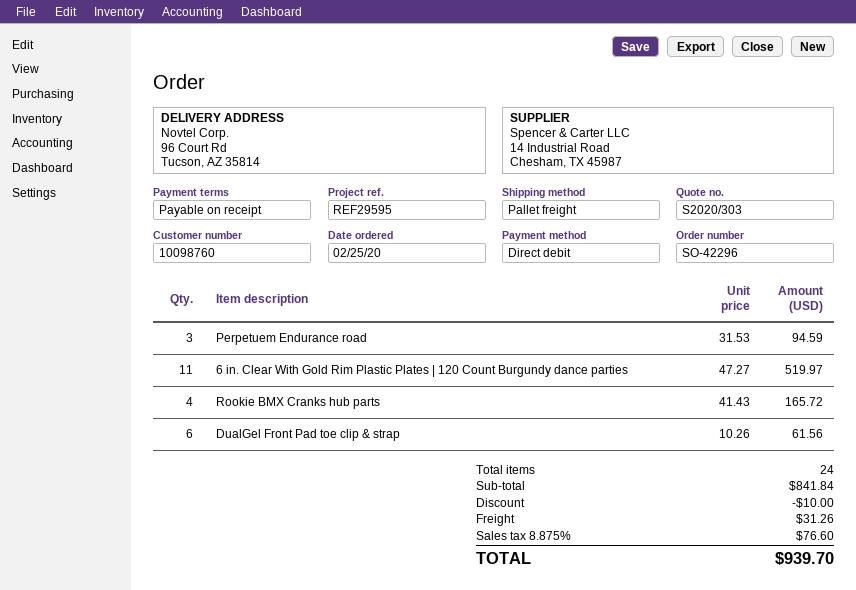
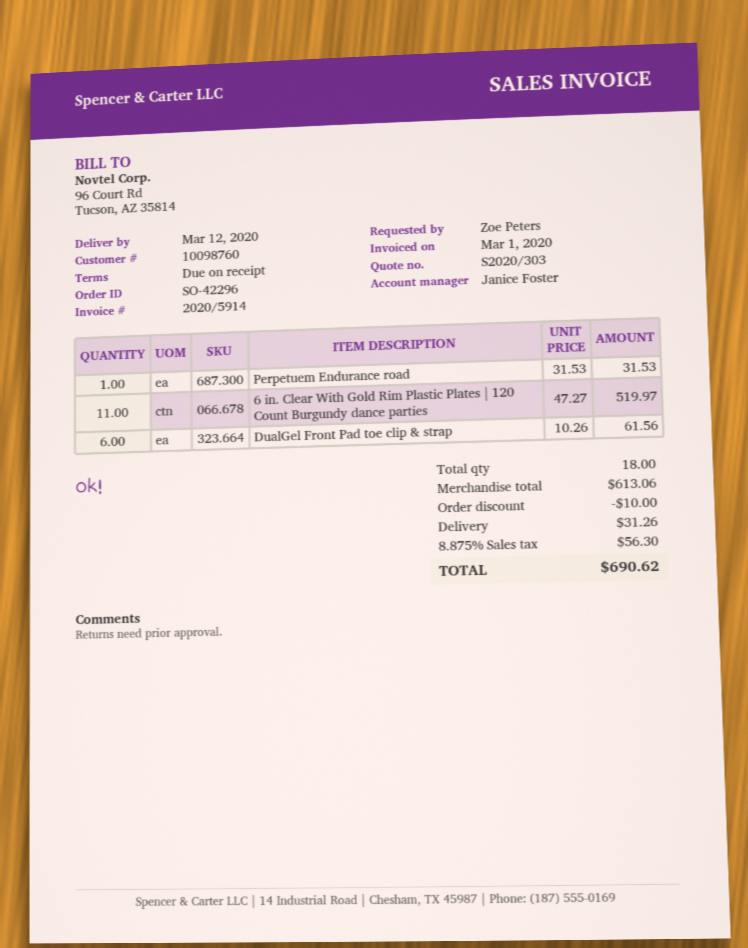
Perpetuem Endurance road: 3 x 31.53 = 94.59 -> 1 x 31.53 = 31.53
Rookie BMX Cranks hub parts: 4 x 41.43 = 165.72 -> none
total quantity: 24 -> 18
subtotal: 841.84 -> 613.06
tax: 8.875% = 76.60 -> 8.875% = 56.30
total: 939.70 -> 690.62

